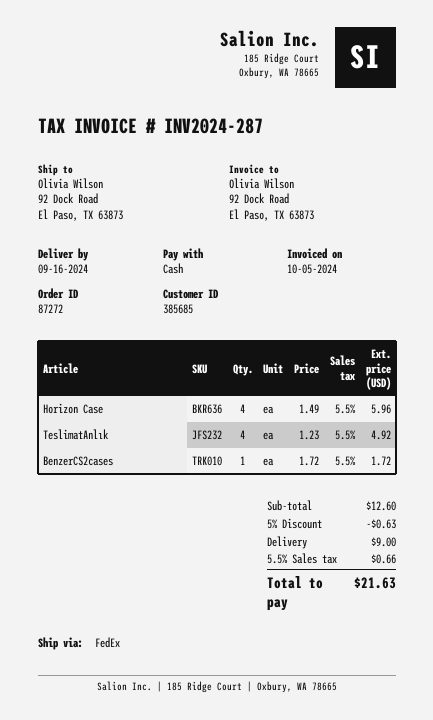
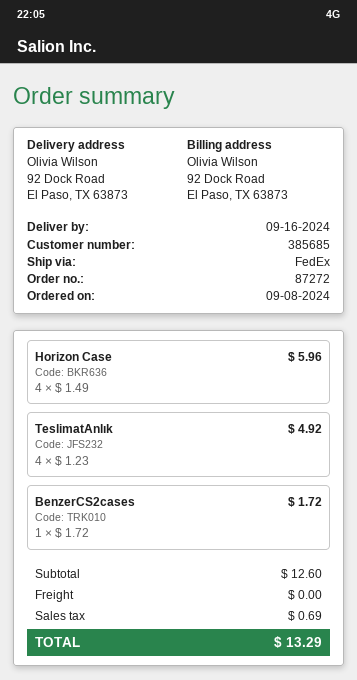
discount: 5% = 0.63 -> none
shipping: 9.00 -> 0.00
tax: 0.66 -> 0.69
total: 21.63 -> 13.29

